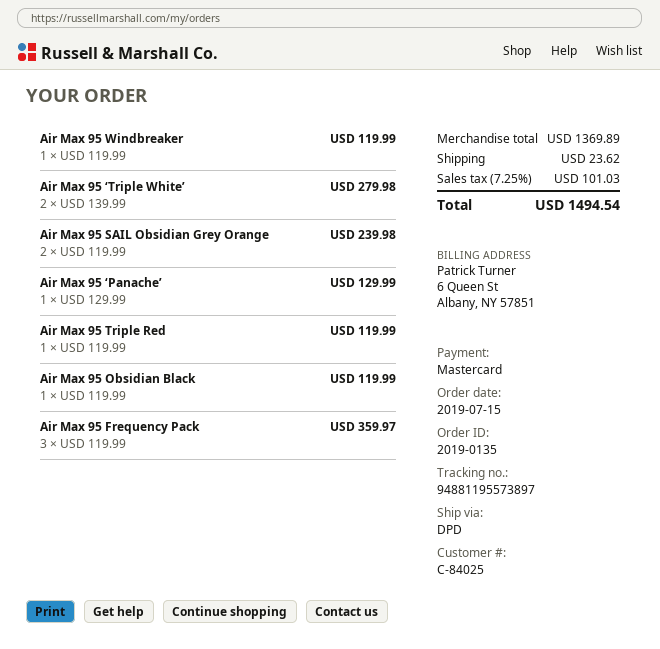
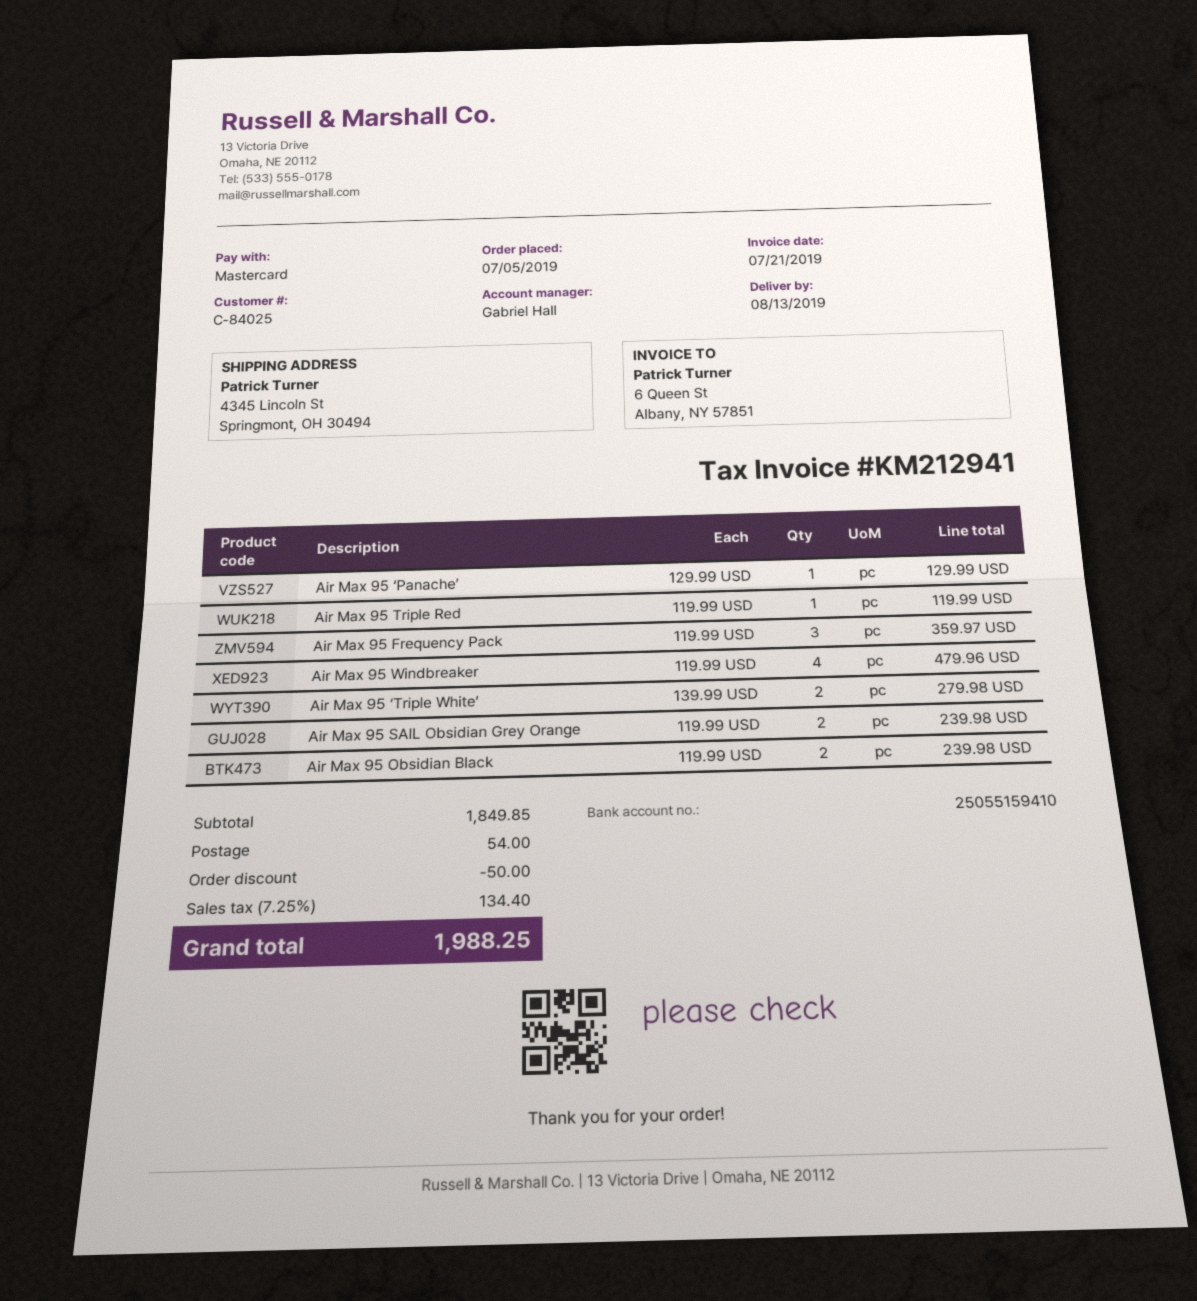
order date: 2019-07-15 -> 2019-07-05
Air Max 95 Windbreaker: 1 x 119.99 = 119.99 -> 4 x 119.99 = 479.96
Air Max 95 Obsidian Black: 1 x 119.99 = 119.99 -> 2 x 119.99 = 239.98
subtotal: 1369.89 -> 1849.85
discount: none -> 50.00
shipping: 23.62 -> 54.00
tax: 7.25% = 101.03 -> 7.25% = 134.40
total: 1494.54 -> 1988.25

